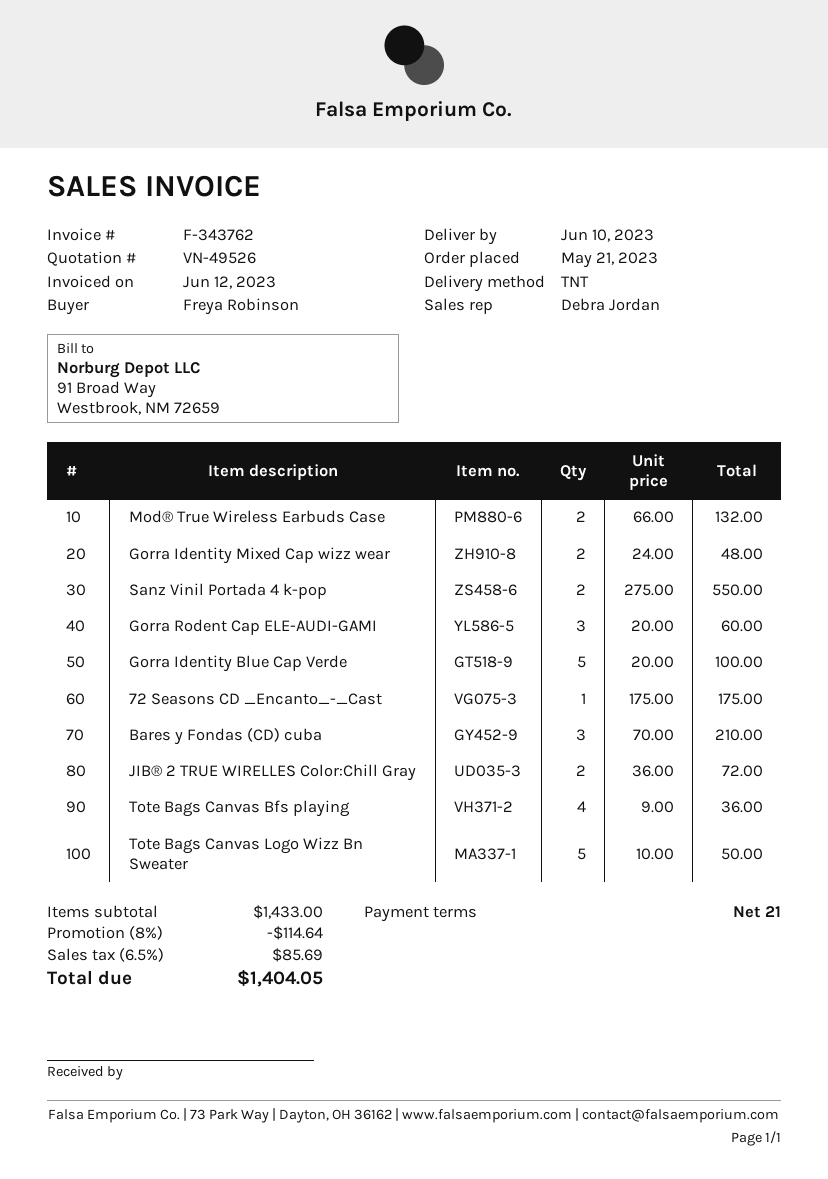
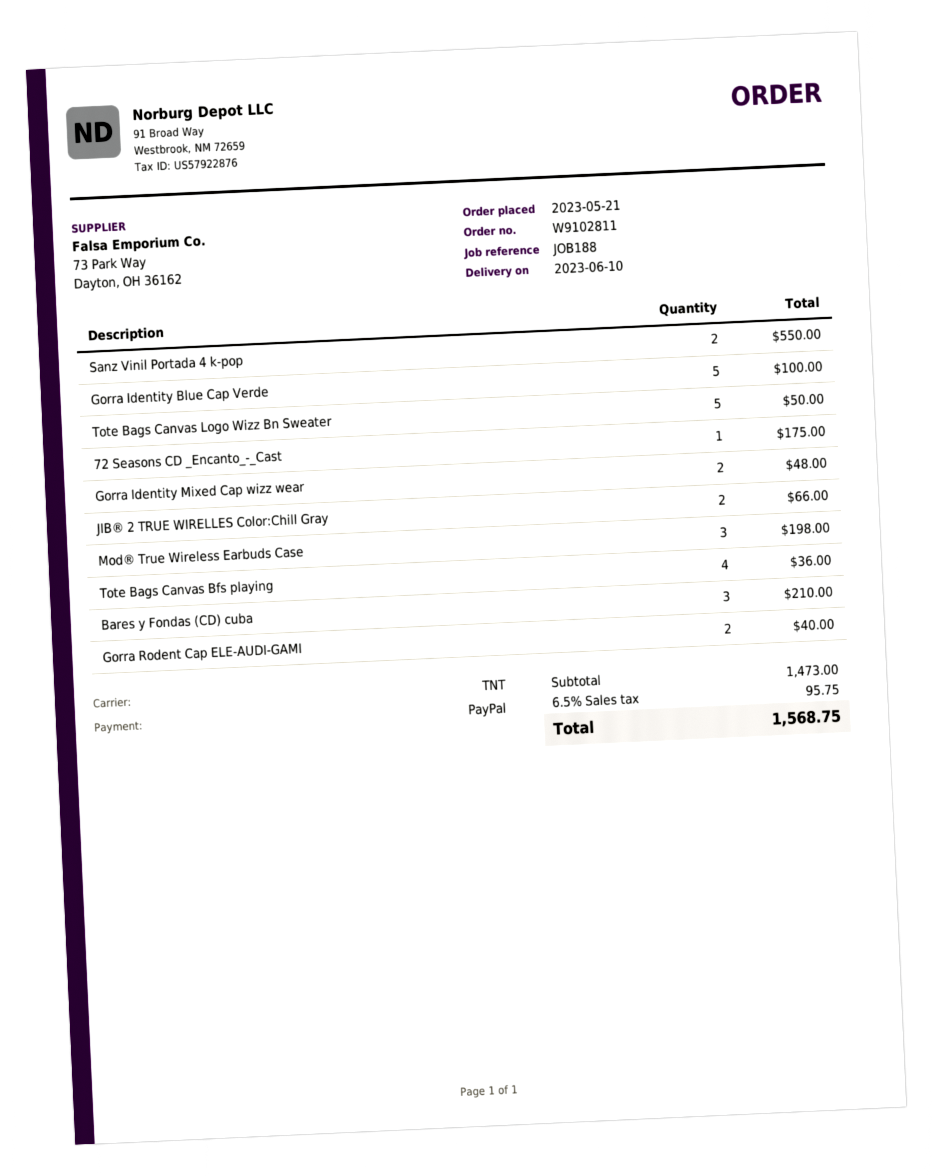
Mod® True Wireless Earbuds Case: 2 for 132.00 -> 3 for 198.00
Gorra Rodent Cap ELE-AUDI-GAMI: 3 for 60.00 -> 2 for 40.00
JIB® 2 TRUE WIRELLES Color:Chill Gray: 2 for 72.00 -> 2 for 66.00
subtotal: 1433.00 -> 1473.00
discount: 8% = 114.64 -> none
tax: 6.5% = 85.69 -> 6.5% = 95.75
total: 1404.05 -> 1568.75

